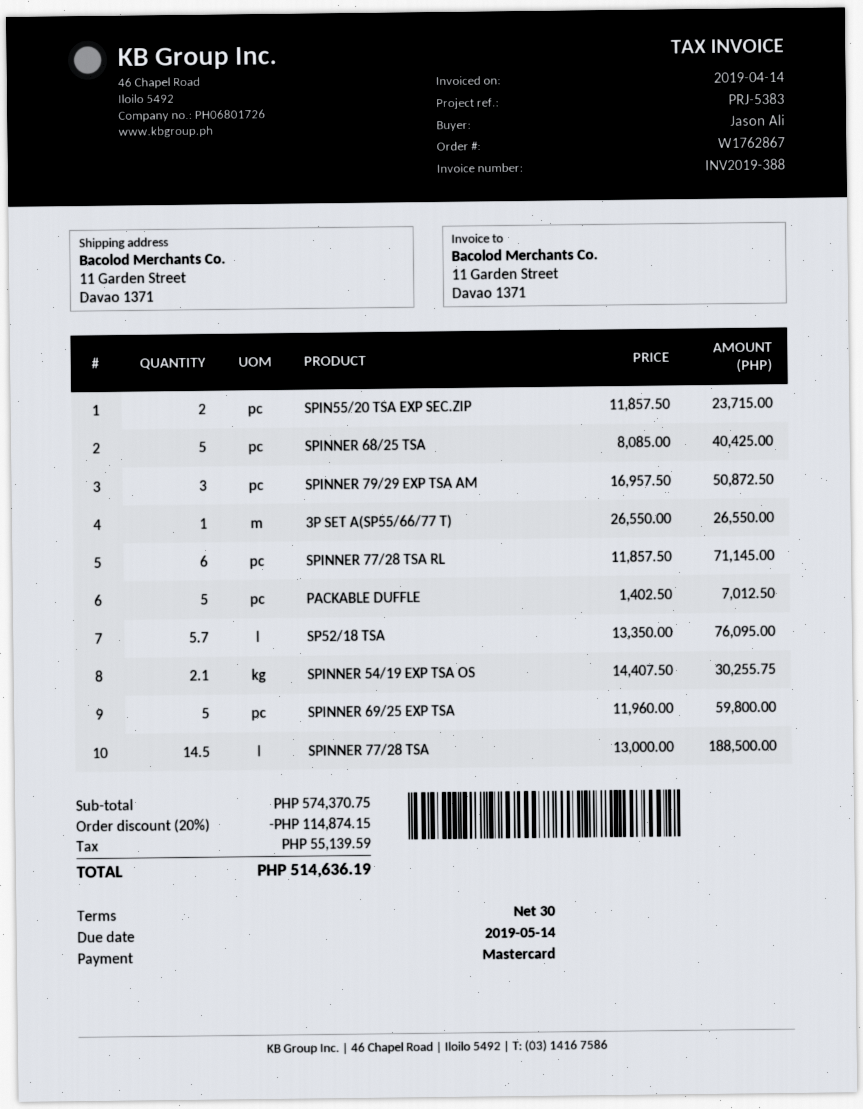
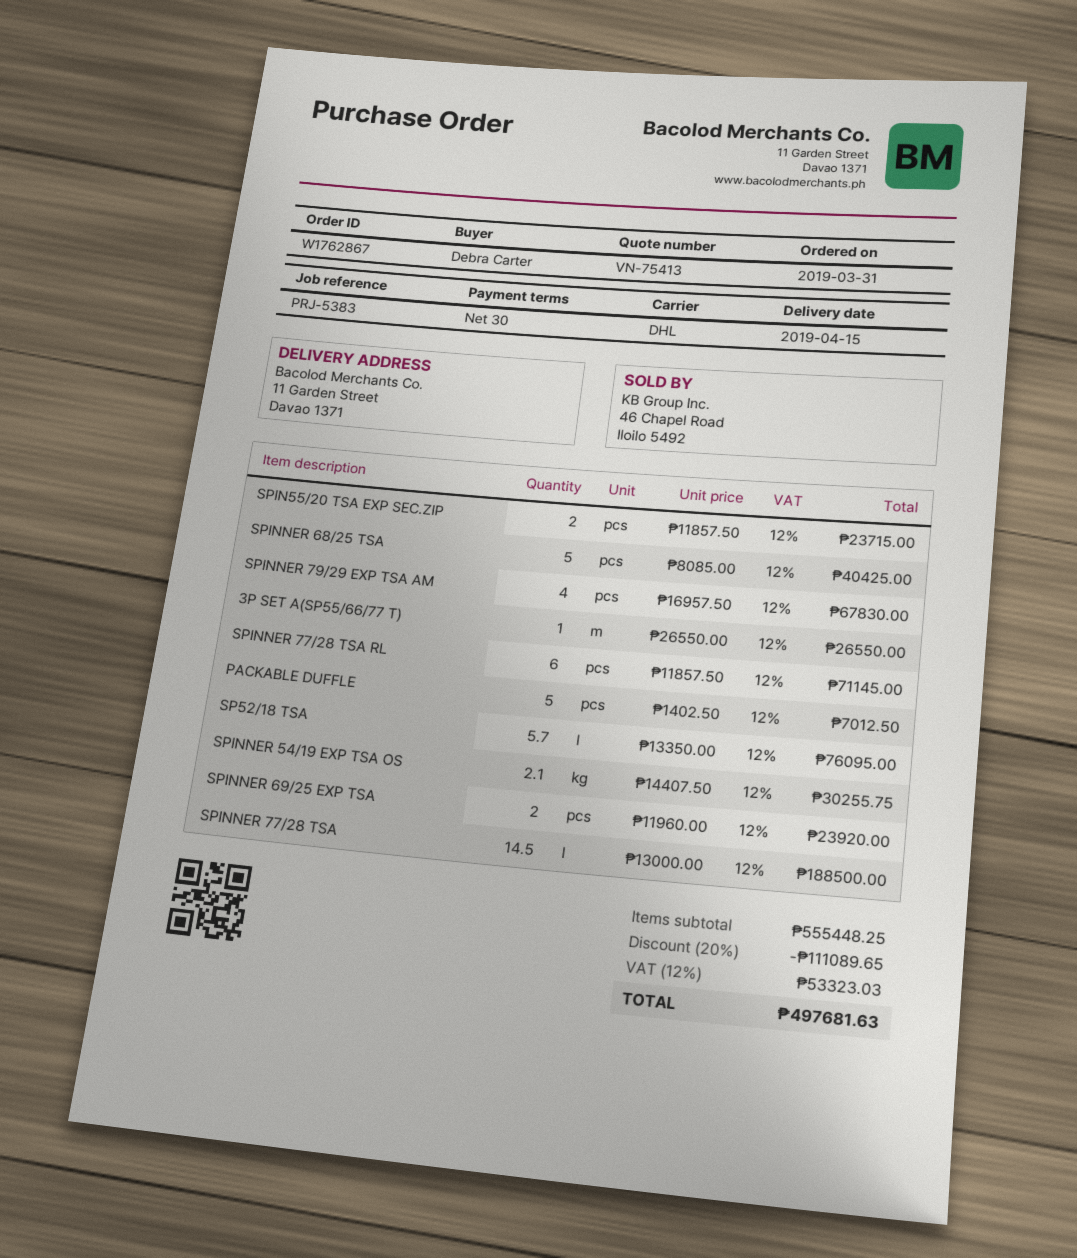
ordered by: Jason Ali -> Debra Carter
SPINNER 79/29 EXP TSA AM: 3 x 16957.50 = 50872.50 -> 4 x 16957.50 = 67830.00
SPINNER 69/25 EXP TSA: 5 x 11960.00 = 59800.00 -> 2 x 11960.00 = 23920.00
subtotal: 574370.75 -> 555448.25
discount: 20% = 114874.15 -> 20% = 111089.65
tax: 55139.59 -> 53323.03
total: 514636.19 -> 497681.63

